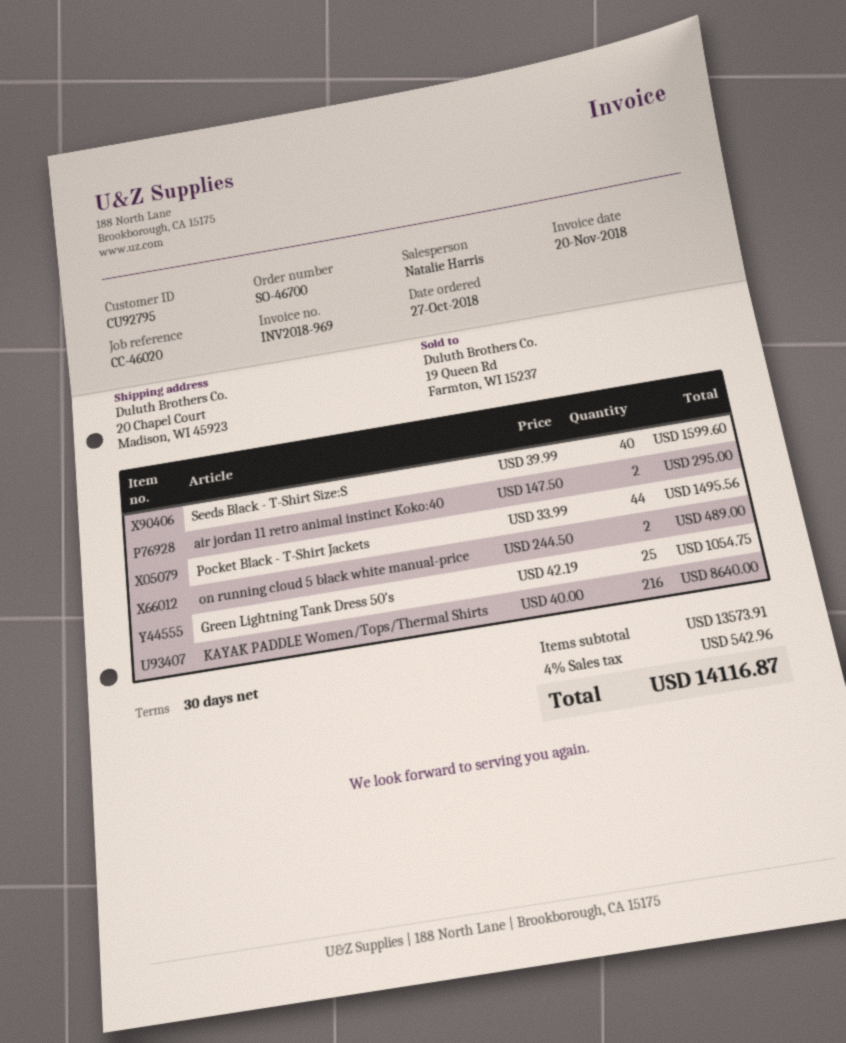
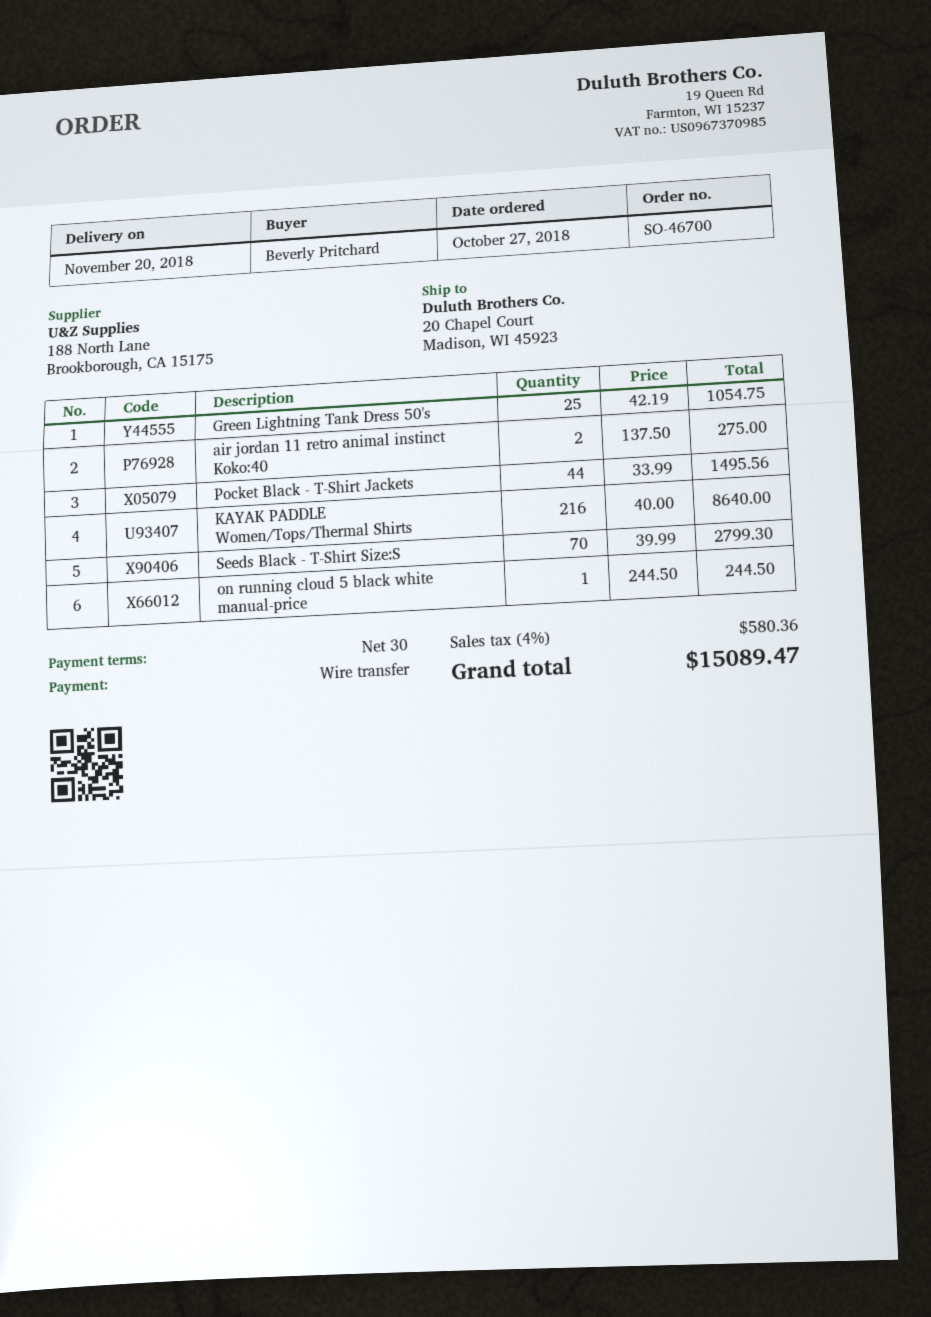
Seeds Black - T-Shirt Size:S: 40 x 39.99 = 1599.60 -> 70 x 39.99 = 2799.30
air jordan 11 retro animal instinct Koko:40: 2 x 147.50 = 295.00 -> 2 x 137.50 = 275.00
on running cloud 5 black white manual-price: 2 x 244.50 = 489.00 -> 1 x 244.50 = 244.50
tax: 4% = 542.96 -> 4% = 580.36
total: 14116.87 -> 15089.47

